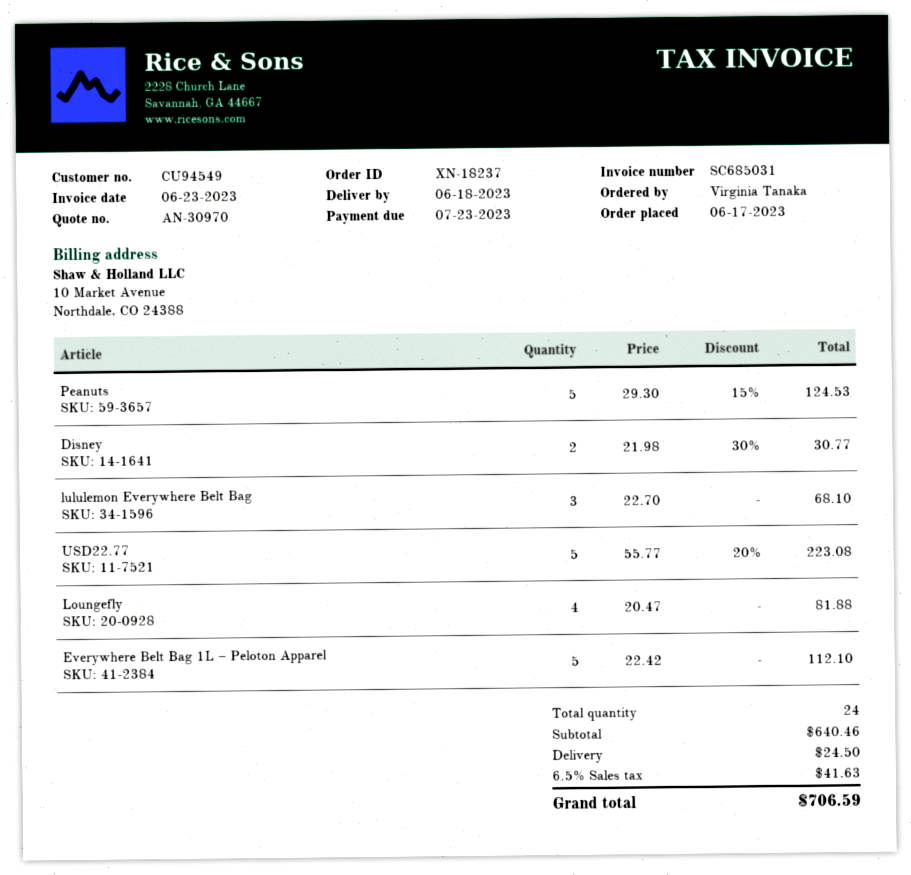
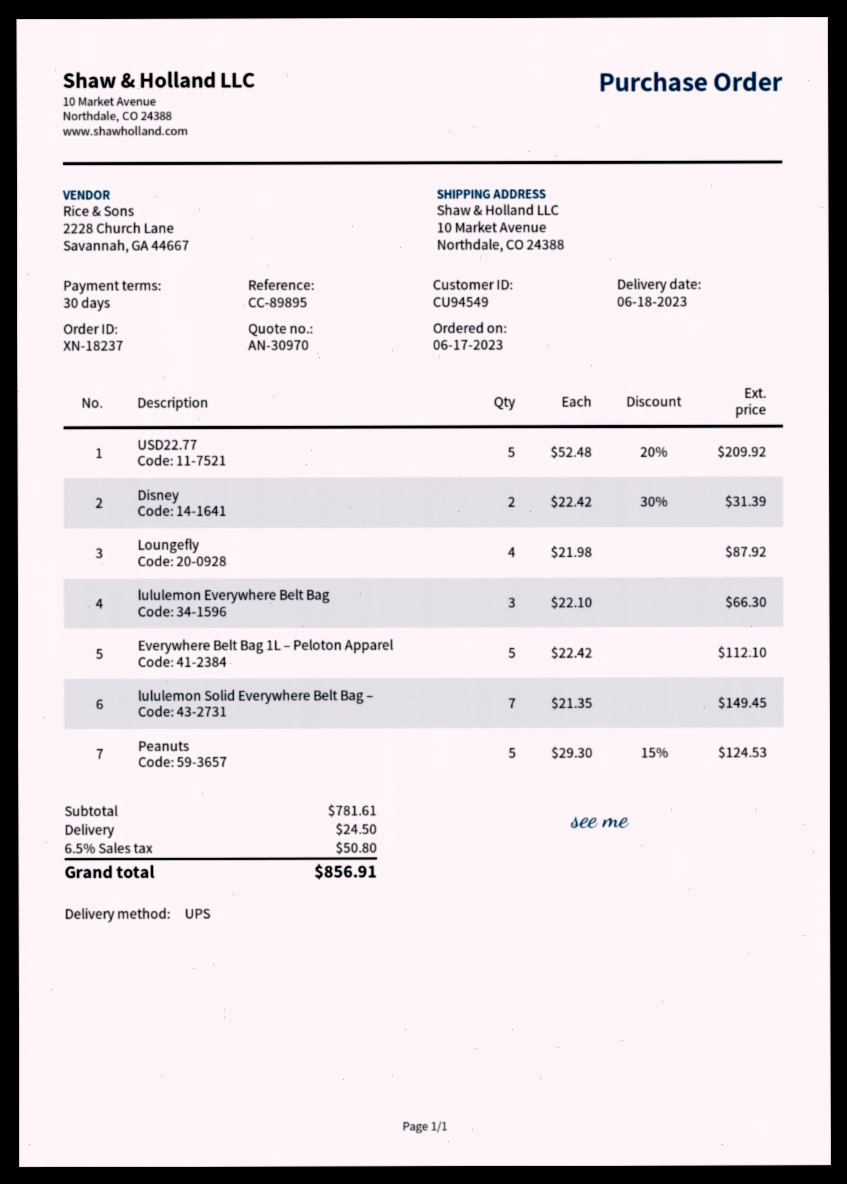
Disney: 2 x 21.98 - 30% = 30.77 -> 2 x 22.42 - 30% = 31.39
lululemon Everywhere Belt Bag: 3 x 22.70 = 68.10 -> 3 x 22.10 = 66.30
USD22.77: 5 x 55.77 - 20% = 223.08 -> 5 x 52.48 - 20% = 209.92
Loungefly: 4 x 20.47 = 81.88 -> 4 x 21.98 = 87.92
lululemon Solid Everywhere Belt Bag –: none -> 7 x 21.35 = 149.45
subtotal: 640.46 -> 781.61
tax: 6.5% = 41.63 -> 6.5% = 50.80
total: 706.59 -> 856.91

